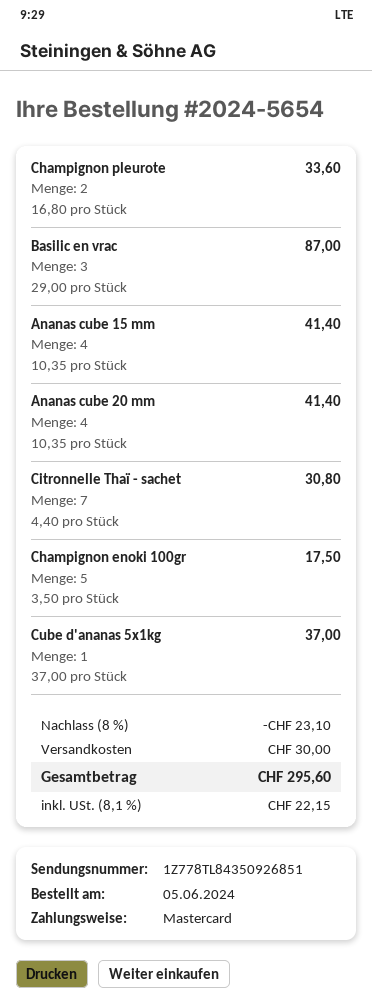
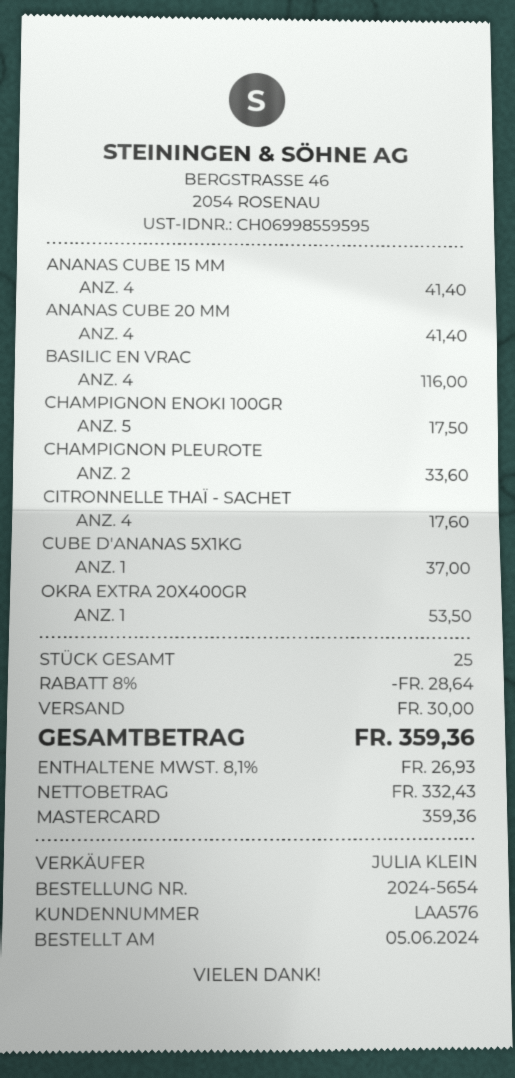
Basilic en vrac: 3 for 87.00 -> 4 for 116.00
Citronnelle Thaï - sachet: 7 for 30.80 -> 4 for 17.60
OKRA EXTRA 20X400GR: none -> 1 for 53.50
discount: 8% = 23.10 -> 8% = 28.64
tax: 8.1% = 22.15 -> 8.1% = 26.93
total: 295.60 -> 359.36

